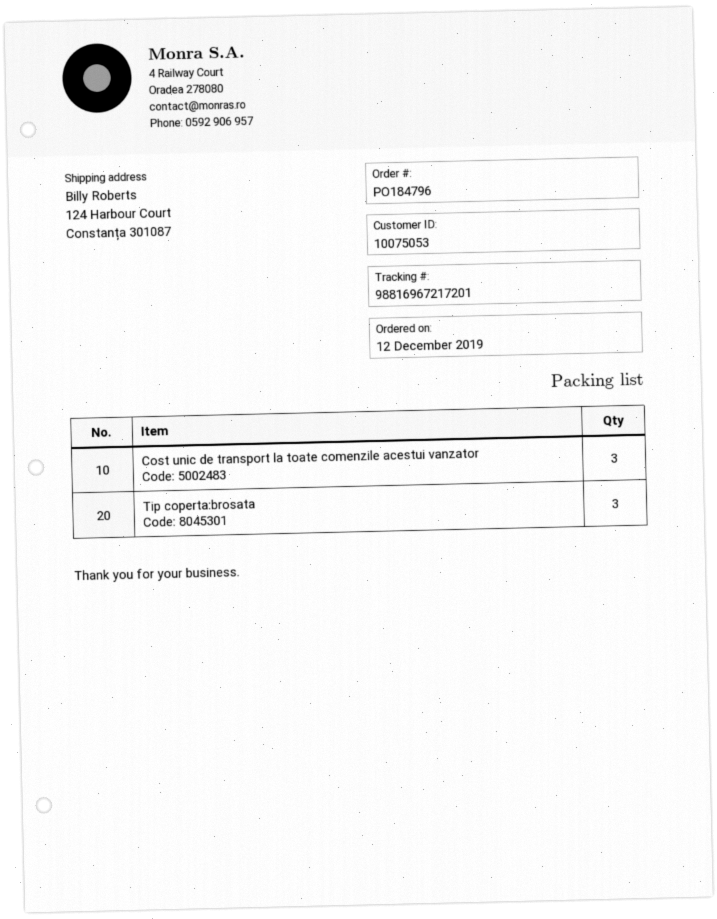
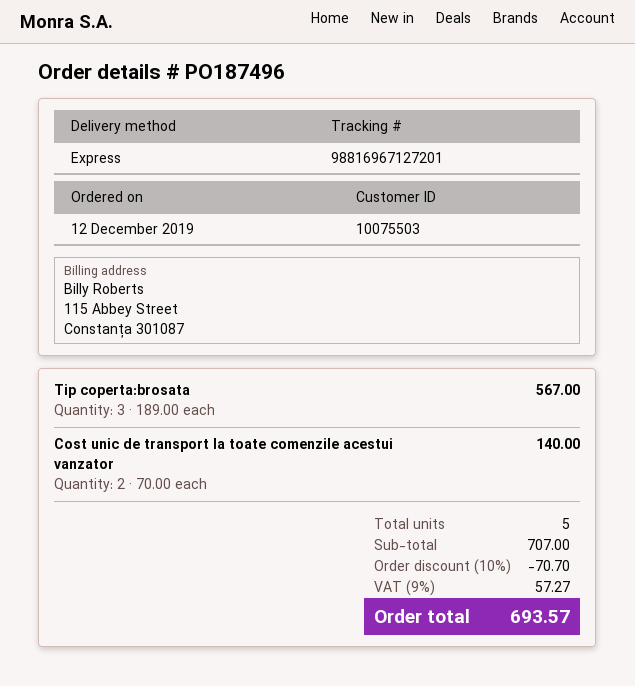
order number: PO184796 -> PO187496
customer number: 10075053 -> 10075503
tracking number: 98816967217201 -> 98816967127201
Cost unic de transport la toate comenzile acestui vanzator: 3 -> 2

